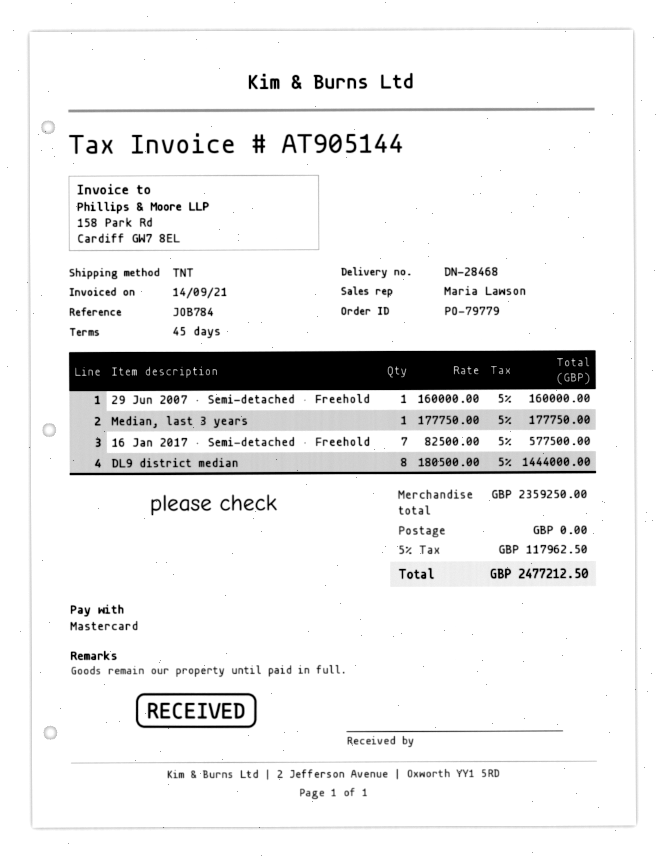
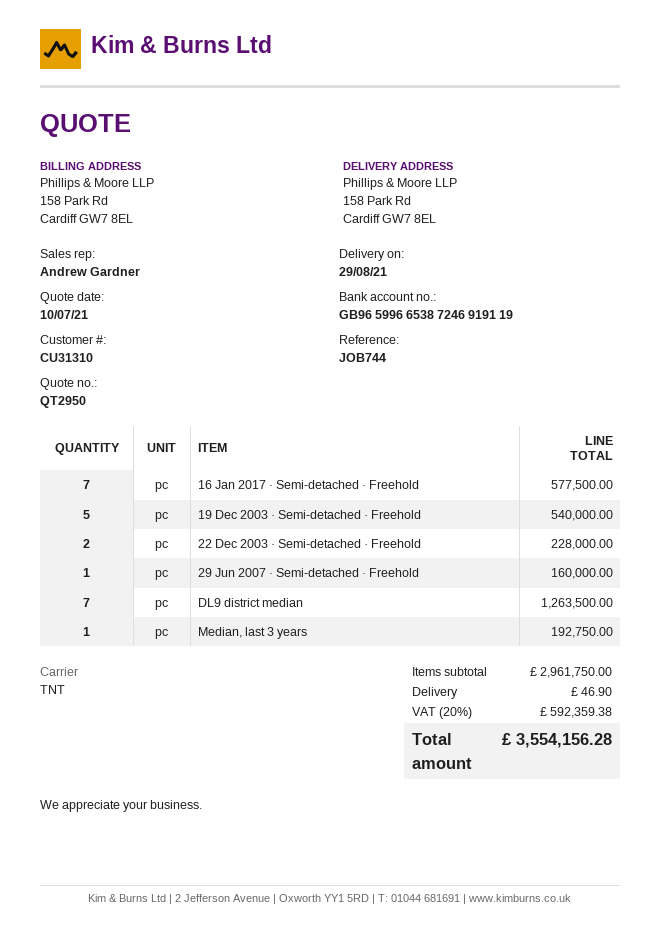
reference: JOB784 -> JOB744
sales rep: Maria Lawson -> Andrew Gardner
Median, last 3 years: 1 for 177750.00 -> 1 for 192750.00
DL9 district median: 8 for 1444000.00 -> 7 for 1263500.00
19 Dec 2003 · Semi-detached · Freehold: none -> 5 for 540000.00
22 Dec 2003 · Semi-detached · Freehold: none -> 2 for 228000.00
subtotal: 2359250.00 -> 2961750.00
shipping: 0.00 -> 46.90
tax: 5% = 117962.50 -> 20% = 592359.38
total: 2477212.50 -> 3554156.28

